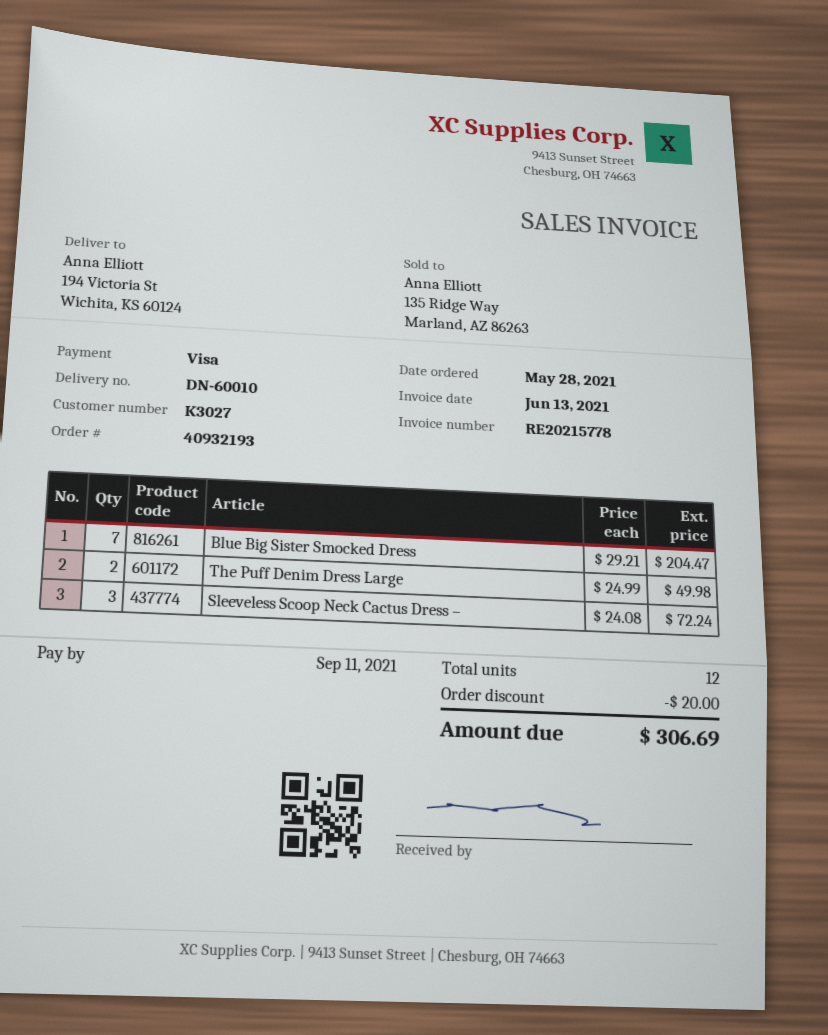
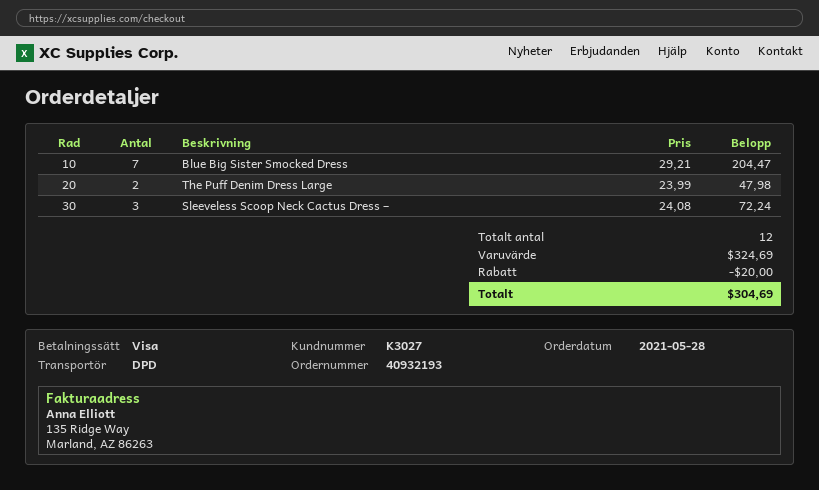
The Puff Denim Dress Large: 2 x 24.99 = 49.98 -> 2 x 23.99 = 47.98
total: 306.69 -> 304.69

